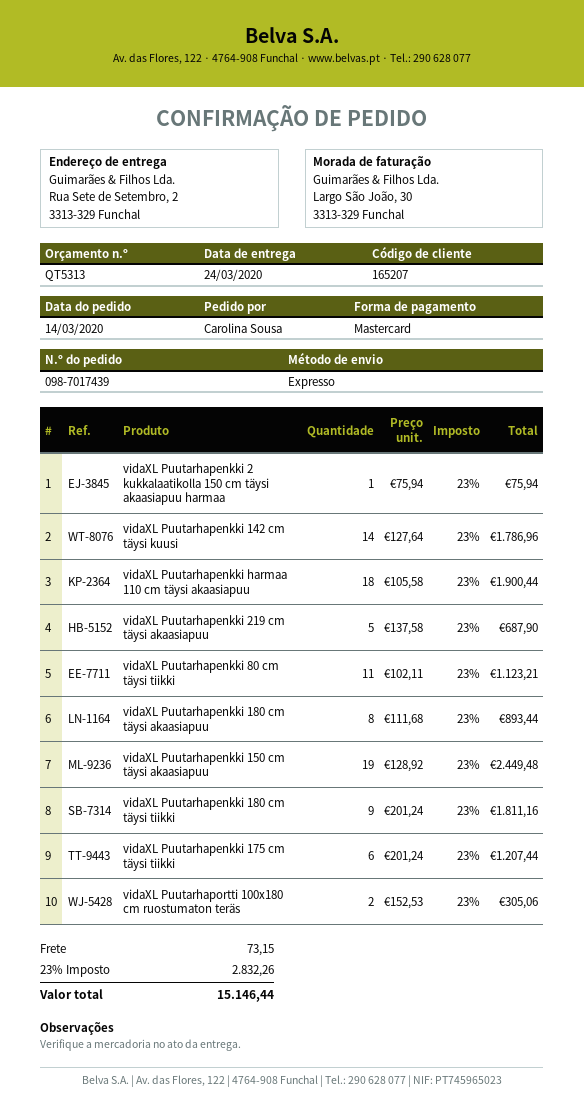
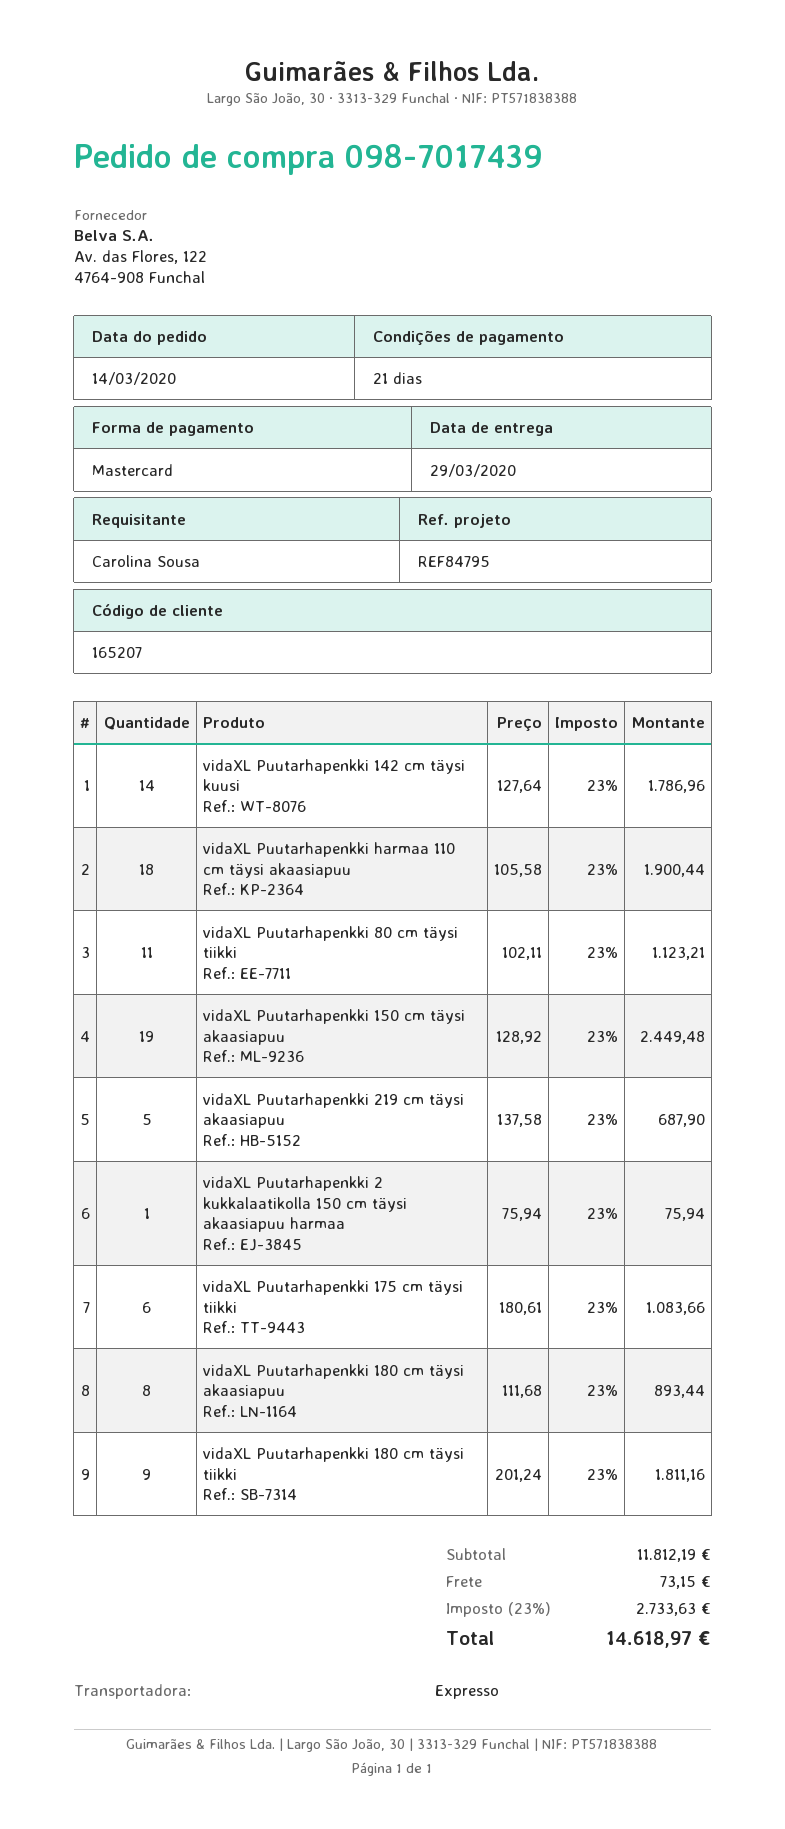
delivery date: 2020-03-24 -> 2020-03-29
vidaXL Puutarhapenkki 175 cm täysi tiikki: 6 x 201.24 = 1207.44 -> 6 x 180.61 = 1083.66
vidaXL Puutarhaportti 100x180 cm ruostumaton teräs: 2 x 152.53 = 305.06 -> none
tax: 23% = 2832.26 -> 23% = 2733.63
total: 15146.44 -> 14618.97

